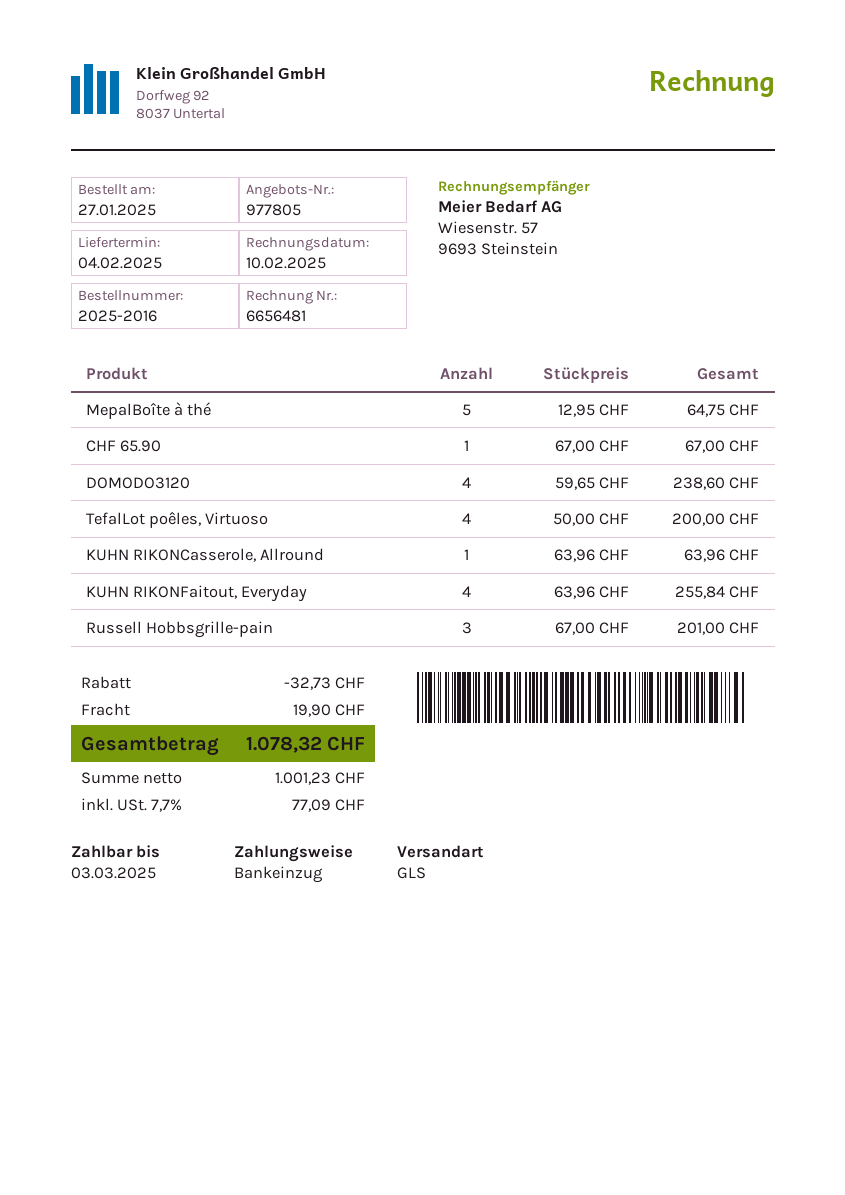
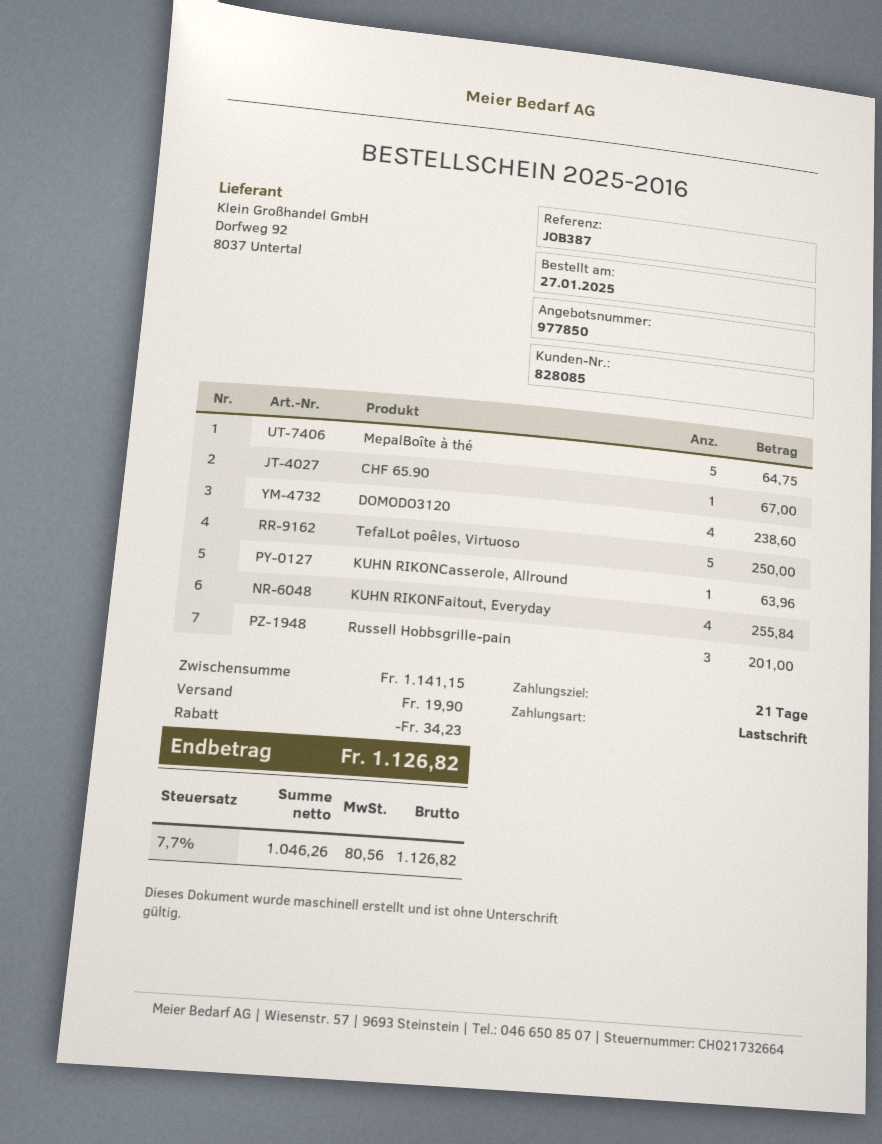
quote number: 977805 -> 977850
TefalLot poêles, Virtuoso: 4 for 200.00 -> 5 for 250.00
discount: 32.73 -> 34.23
net: 1001.23 -> 1046.26
tax: 7.7% = 77.09 -> 7.7% = 80.56
total: 1078.32 -> 1126.82

